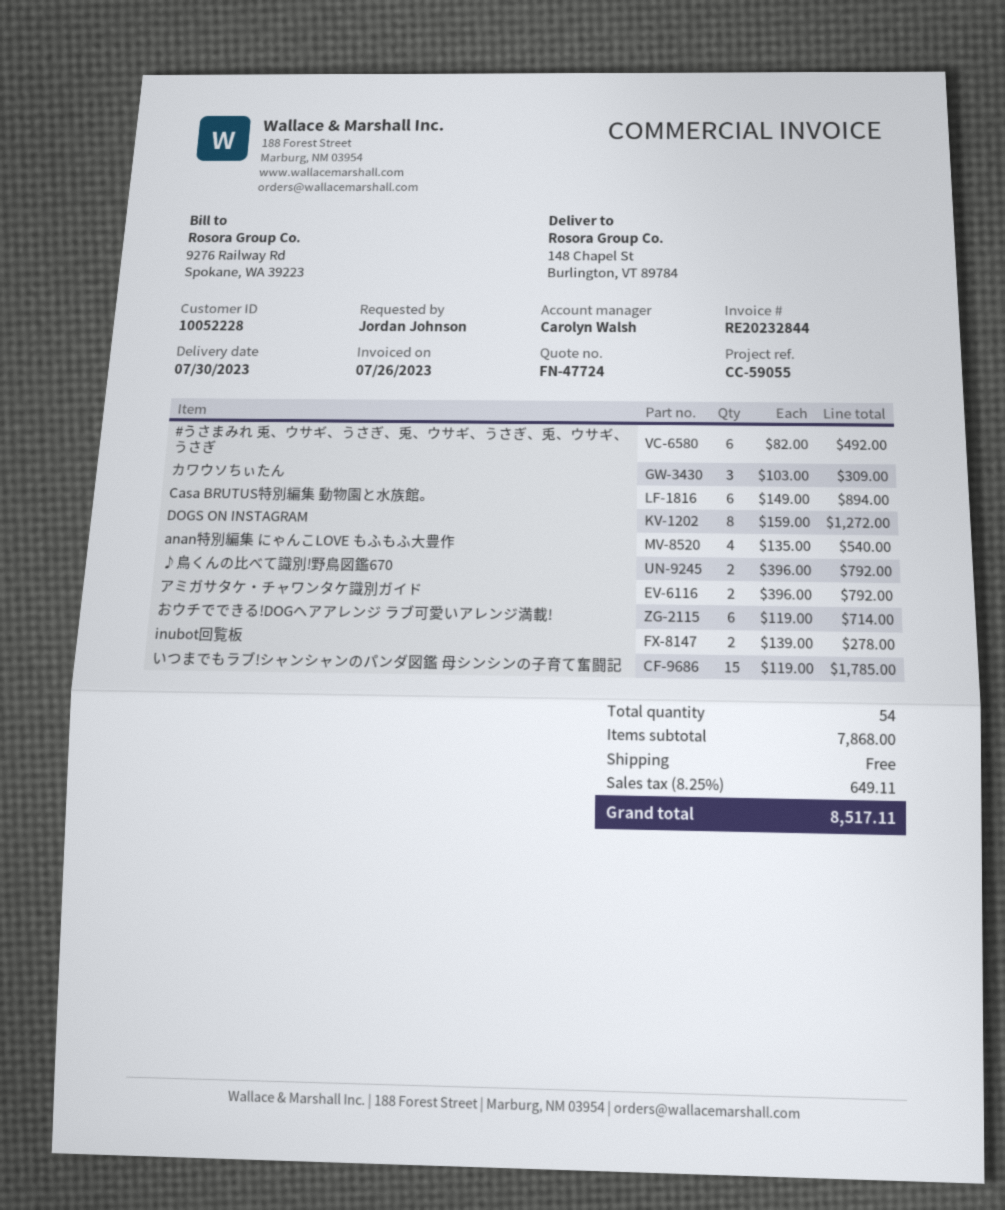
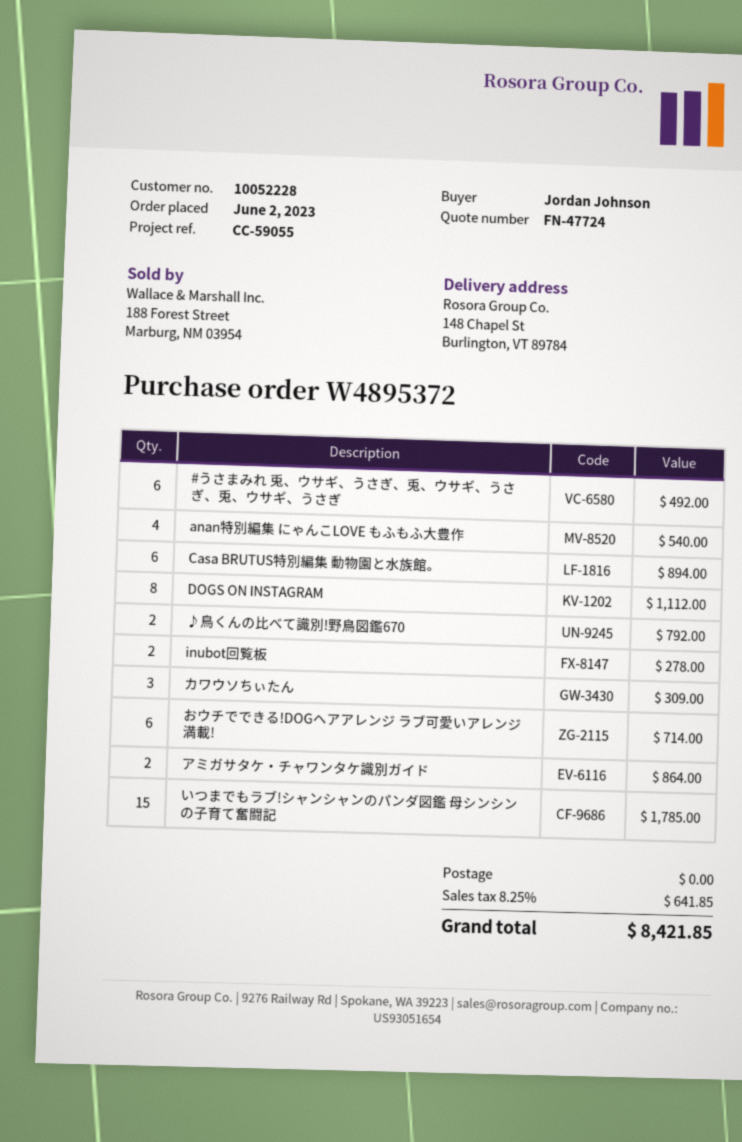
DOGS ON INSTAGRAM: 8 for 1272.00 -> 8 for 1112.00
アミガサタケ・チャワンタケ識別ガイド: 2 for 792.00 -> 2 for 864.00
tax: 8.25% = 649.11 -> 8.25% = 641.85
total: 8517.11 -> 8421.85

